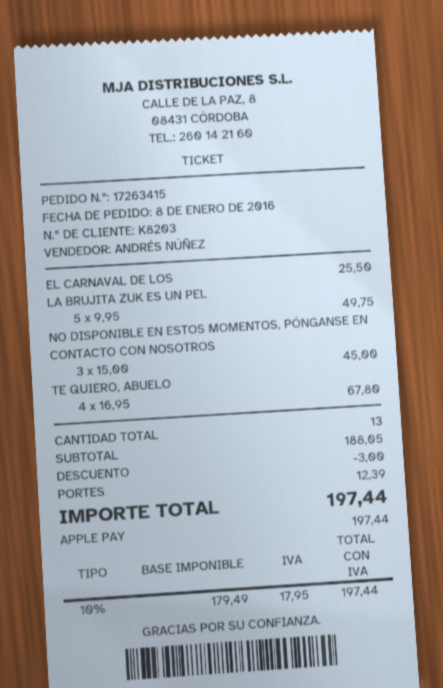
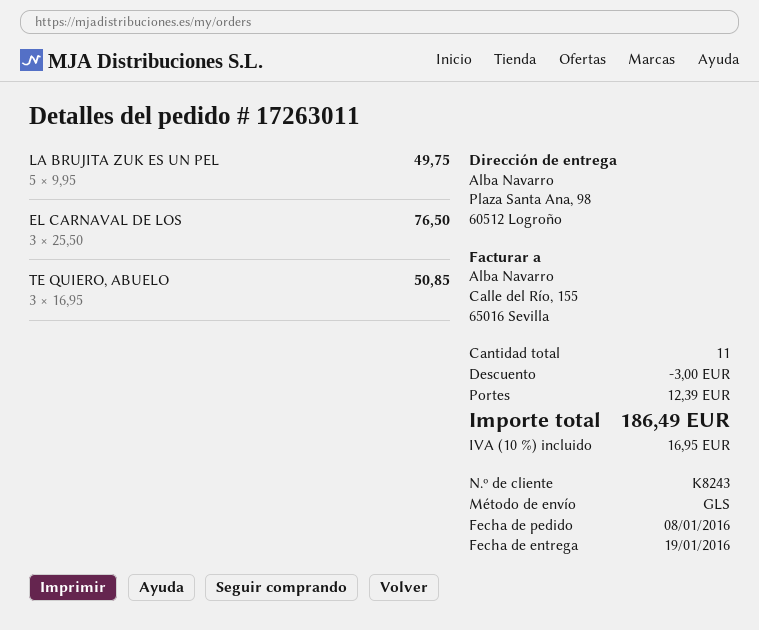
order number: 17263415 -> 17263011
customer number: K8203 -> K8243
EL CARNAVAL DE LOS: 1 x 25.50 = 25.50 -> 3 x 25.50 = 76.50
NO DISPONIBLE EN ESTOS MOMENTOS, PÓNGANSE EN CONTACTO CON NOSOTROS: 3 x 15.00 = 45.00 -> none
TE QUIERO, ABUELO: 4 x 16.95 = 67.80 -> 3 x 16.95 = 50.85
total quantity: 13 -> 11
tax: 10% = 17.95 -> 10% = 16.95
total: 197.44 -> 186.49

